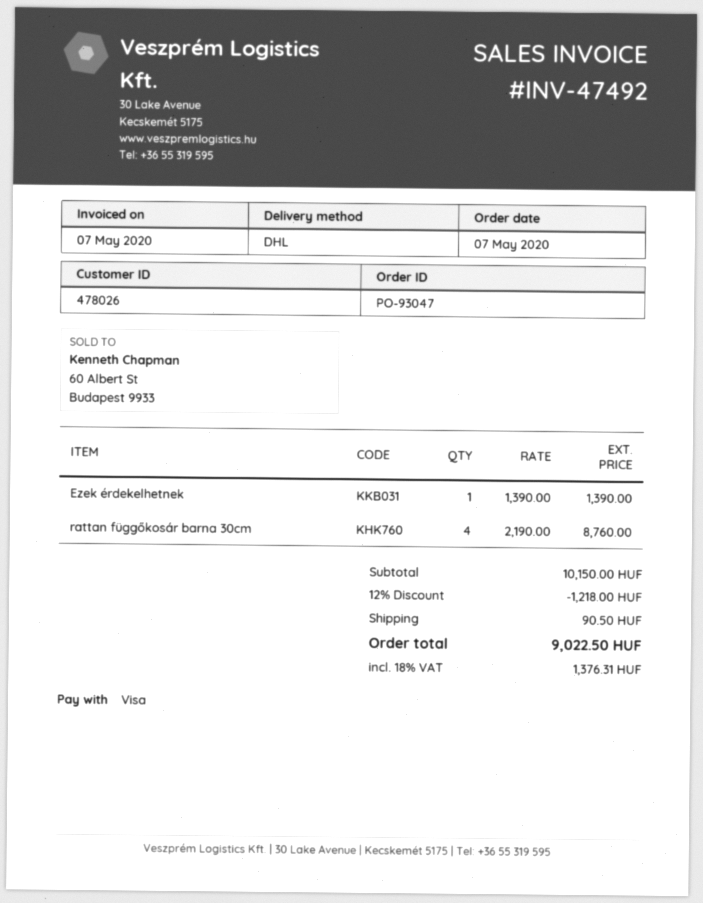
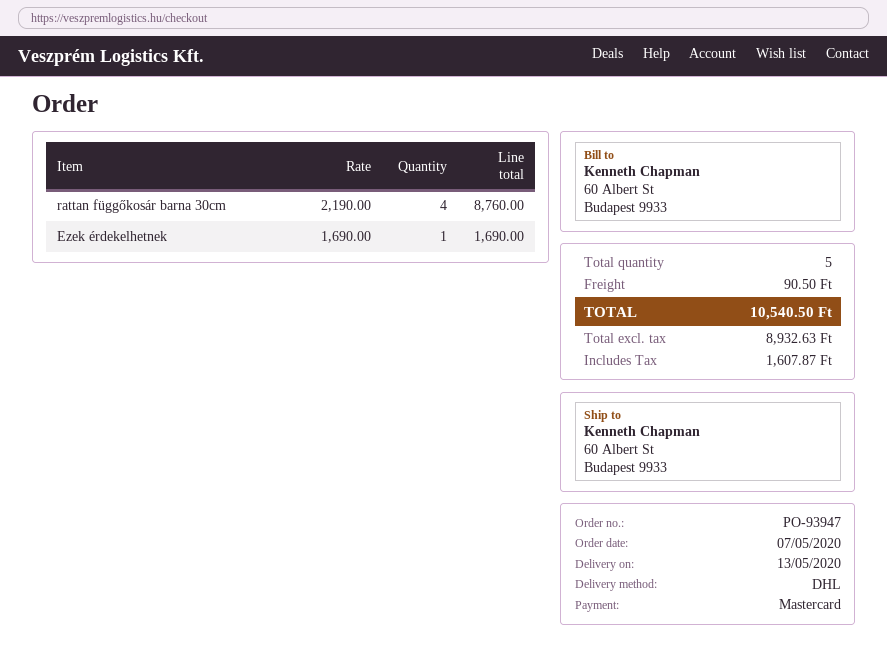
order number: PO-93047 -> PO-93947
payment method: Visa -> Mastercard
Ezek érdekelhetnek: 1 x 1390.00 = 1390.00 -> 1 x 1690.00 = 1690.00
discount: 12% = 1218.00 -> none
tax: 1376.31 -> 1607.87
total: 9022.50 -> 10540.50

